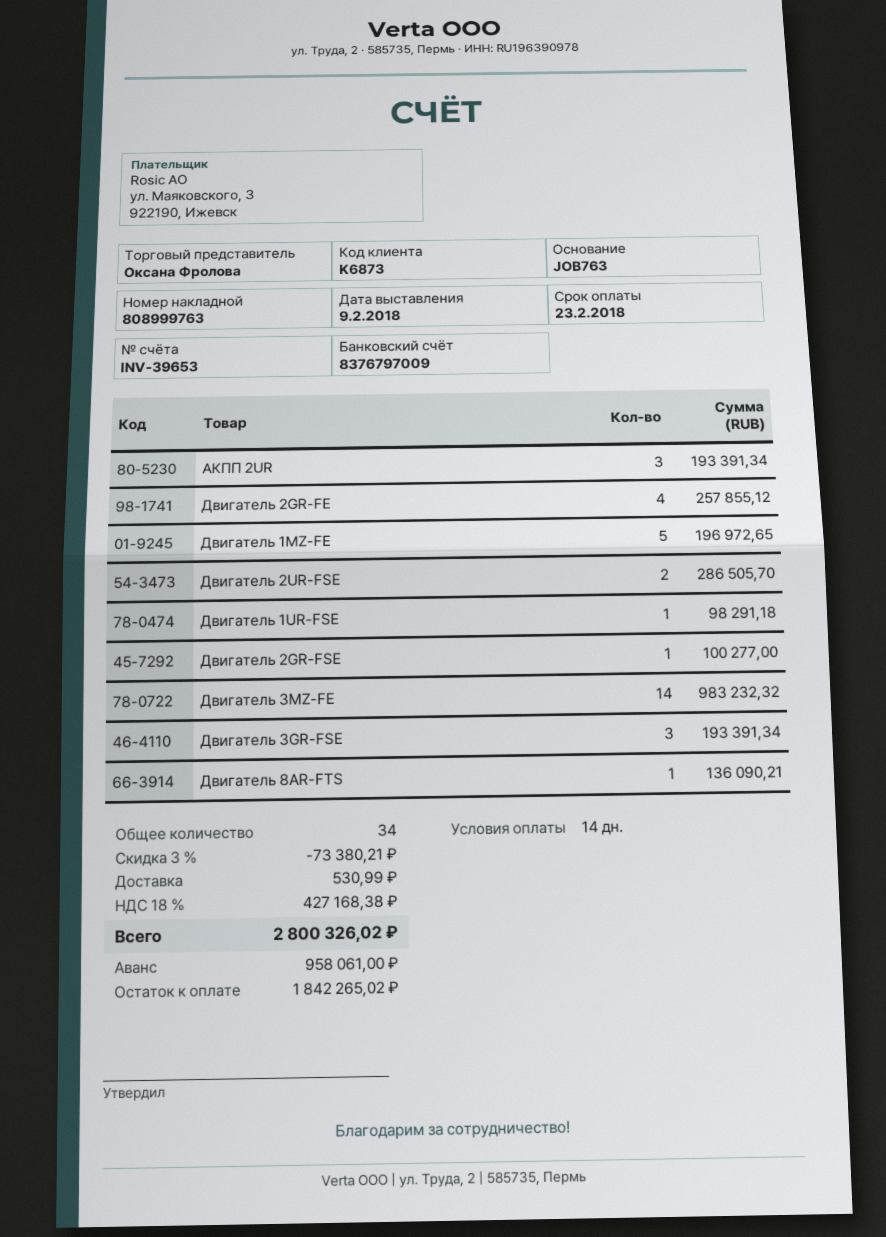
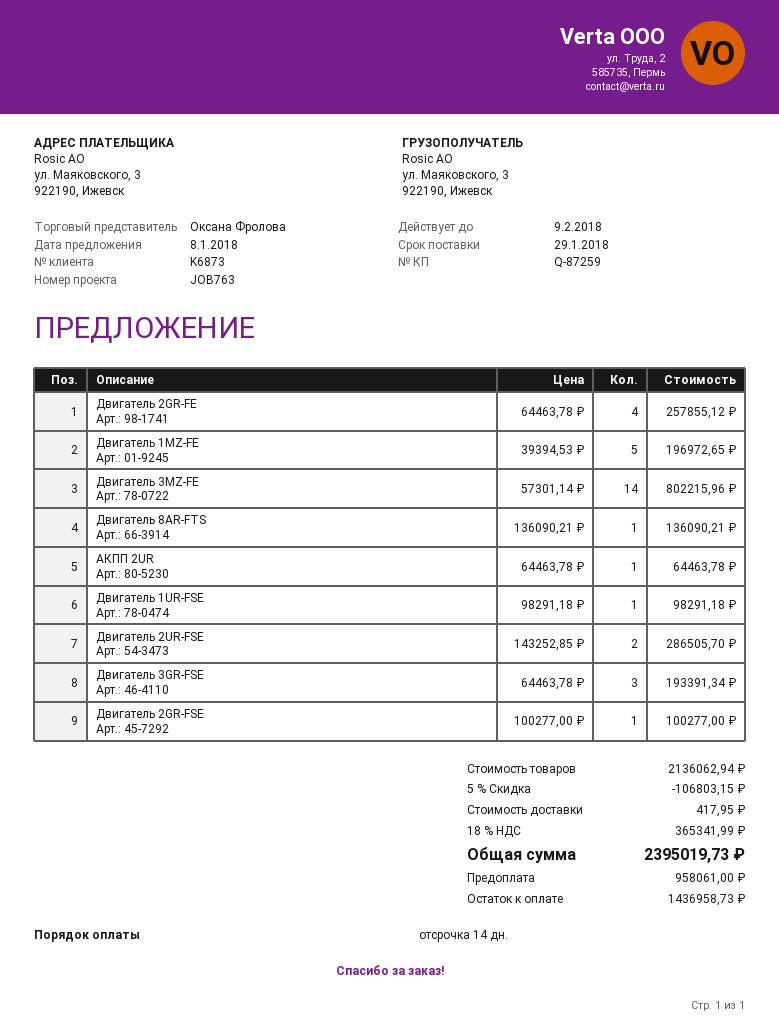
АКПП 2UR: 3 for 193391.34 -> 1 for 64463.78
Двигатель 3MZ-FE: 14 for 983232.32 -> 14 for 802215.96
discount: 3% = 73380.21 -> 5% = 106803.15
shipping: 530.99 -> 417.95
tax: 18% = 427168.38 -> 18% = 365341.99
total: 2800326.02 -> 2395019.73
balance: 1842265.02 -> 1436958.73

